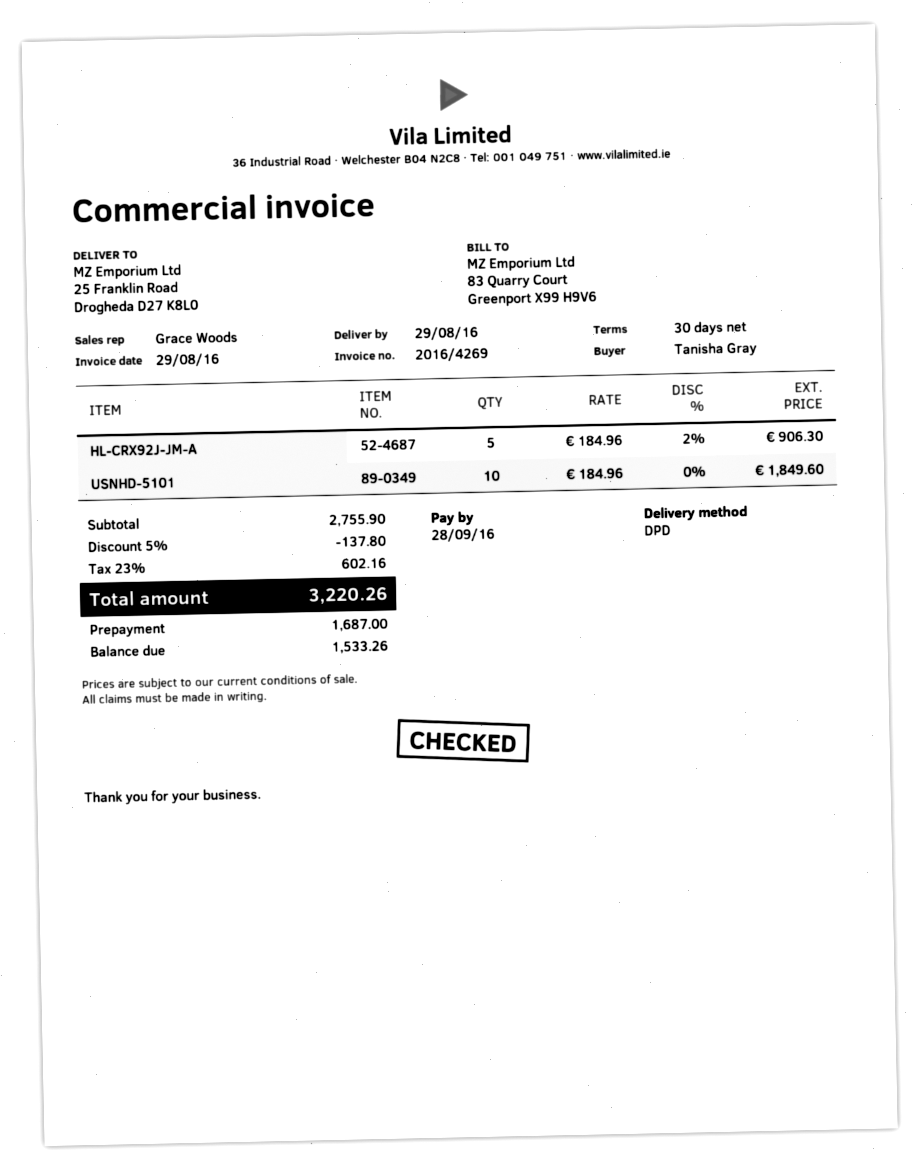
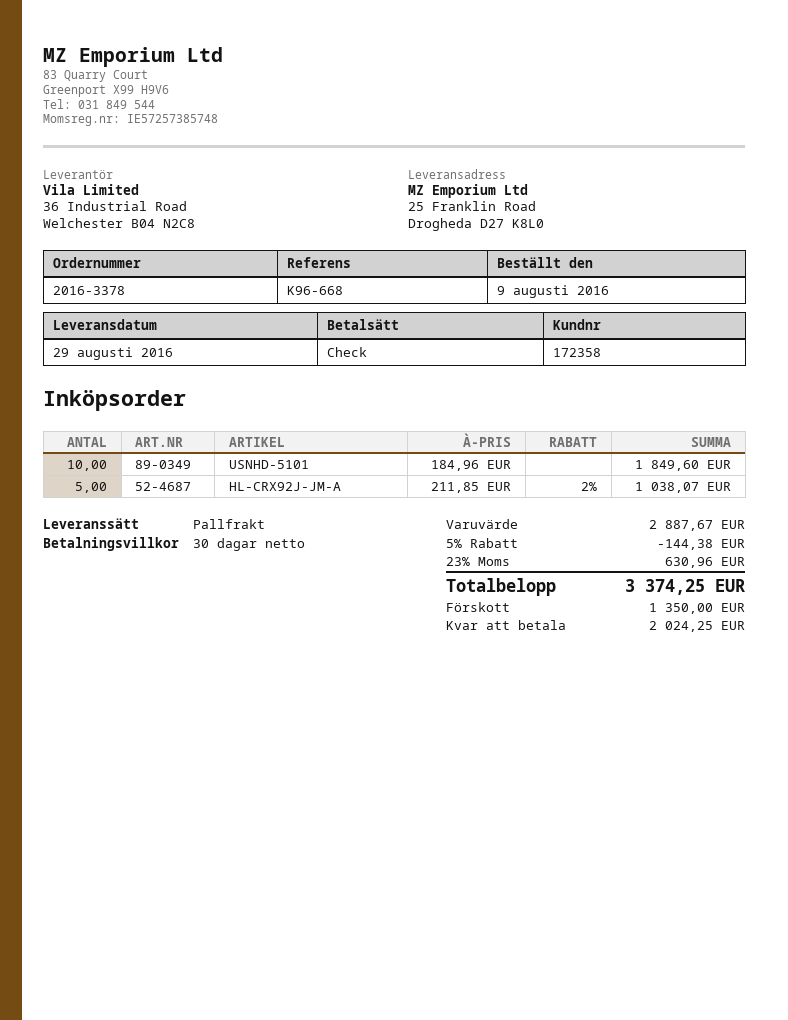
shipping method: DPD -> pallet freight
HL-CRX92J-JM-A: 5 x 184.96 - 2% = 906.30 -> 5 x 211.85 - 2% = 1038.07
subtotal: 2755.90 -> 2887.67
discount: 5% = 137.80 -> 5% = 144.38
tax: 23% = 602.16 -> 23% = 630.96
total: 3220.26 -> 3374.25
deposit: 1687.00 -> 1350.00
balance: 1533.26 -> 2024.25

